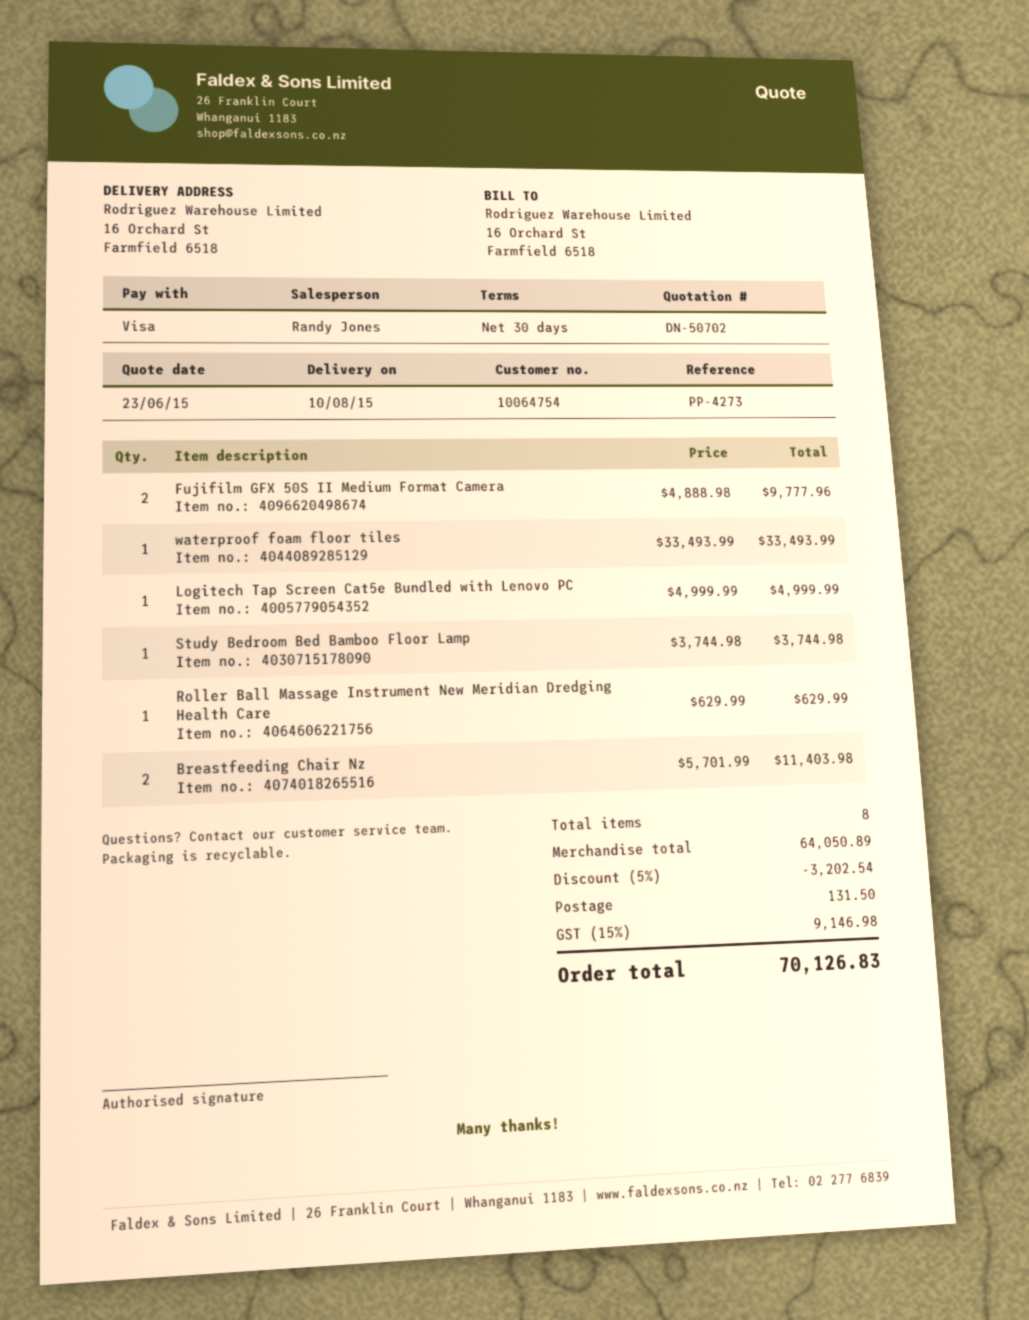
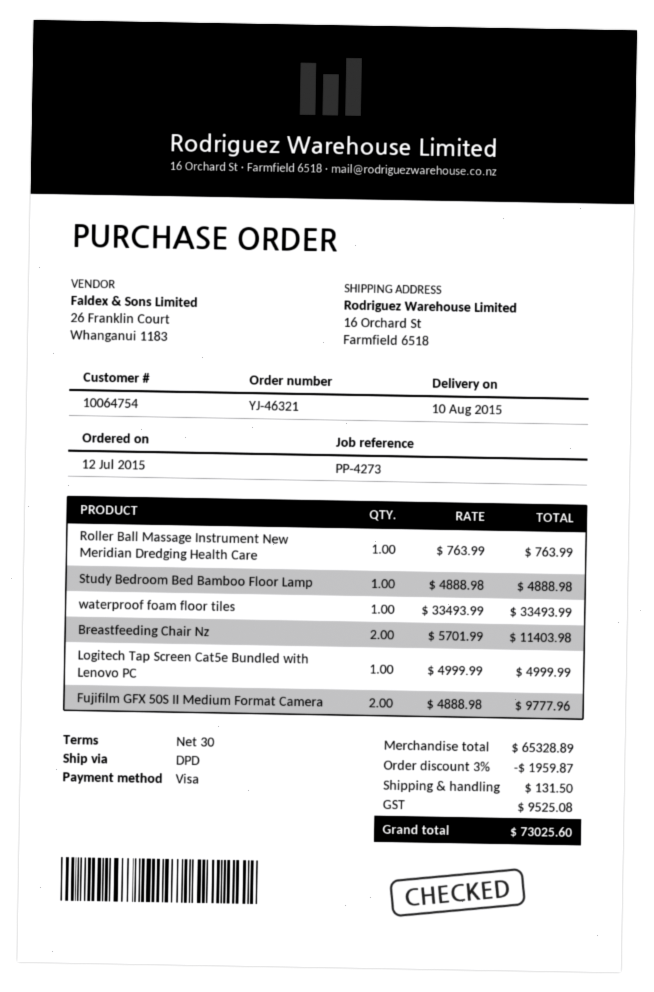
Study Bedroom Bed Bamboo Floor Lamp: 1 x 3744.98 = 3744.98 -> 1 x 4888.98 = 4888.98
Roller Ball Massage Instrument New Meridian Dredging Health Care: 1 x 629.99 = 629.99 -> 1 x 763.99 = 763.99
subtotal: 64050.89 -> 65328.89
discount: 5% = 3202.54 -> 3% = 1959.87
tax: 9146.98 -> 9525.08
total: 70126.83 -> 73025.60

